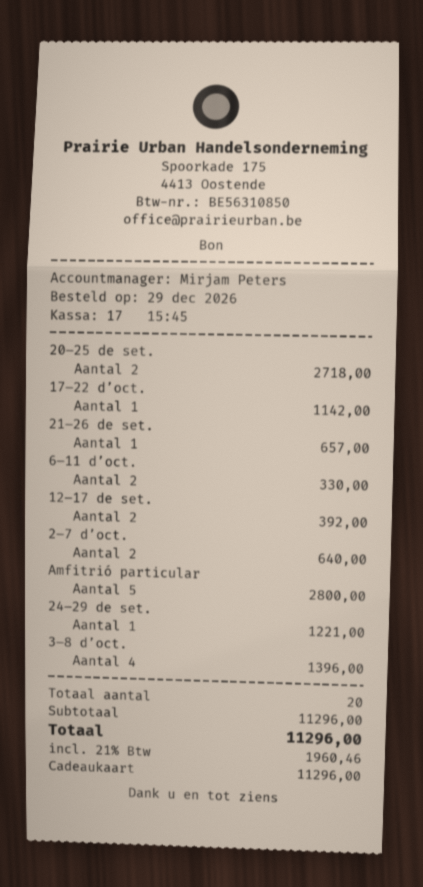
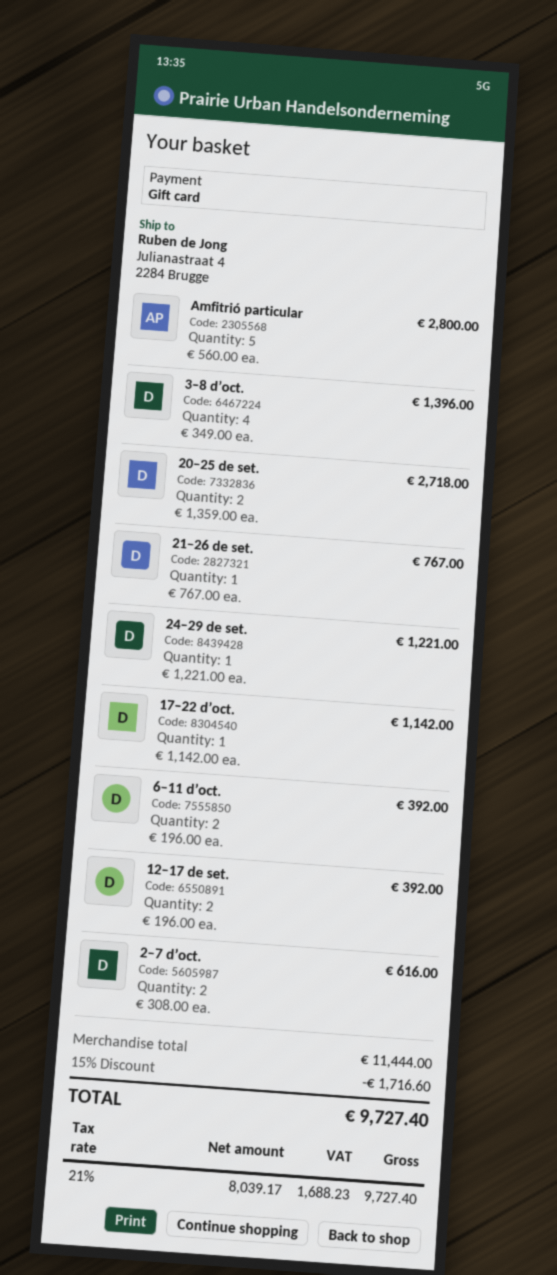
21–26 de set.: 1 for 657.00 -> 1 for 767.00
6–11 d’oct.: 2 for 330.00 -> 2 for 392.00
2–7 d’oct.: 2 for 640.00 -> 2 for 616.00
subtotal: 11296.00 -> 11444.00
discount: none -> 15% = 1716.60
tax: 21% = 1960.46 -> 21% = 1688.23
total: 11296.00 -> 9727.40

